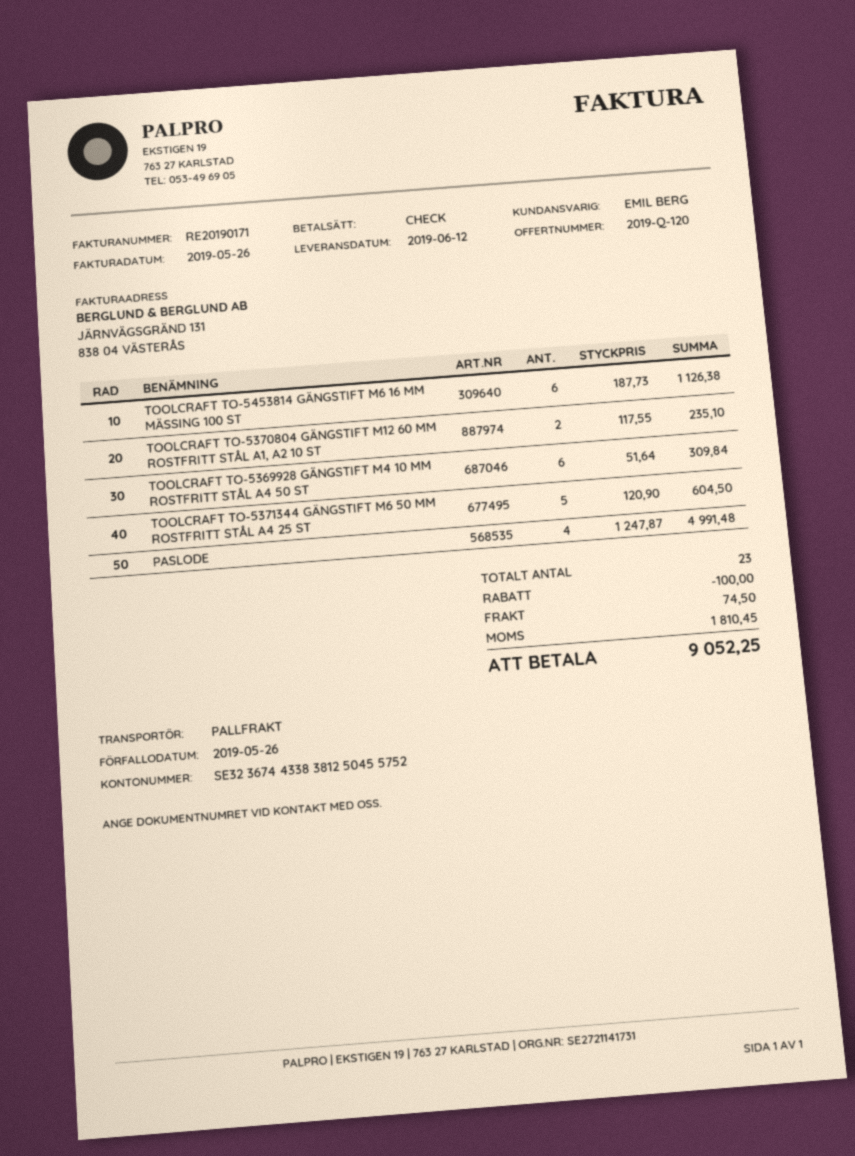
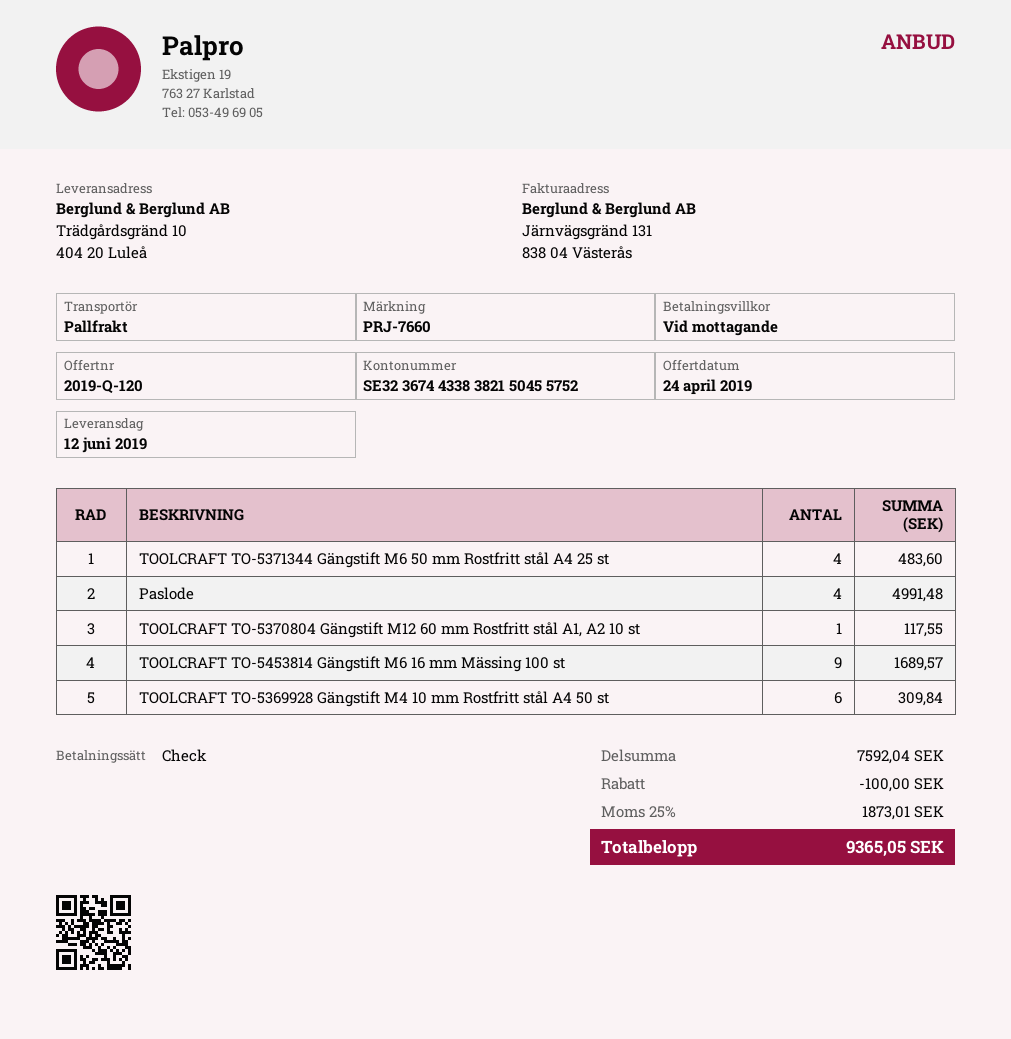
bank account: SE3236744338381250455752 -> SE3236744338382150455752
TOOLCRAFT TO-5453814 GÄNGSTIFT M6 16 MM MÄSSING 100 ST: 6 for 1126.38 -> 9 for 1689.57
TOOLCRAFT TO-5370804 GÄNGSTIFT M12 60 MM ROSTFRITT STÅL A1, A2 10 ST: 2 for 235.10 -> 1 for 117.55
TOOLCRAFT TO-5371344 GÄNGSTIFT M6 50 MM ROSTFRITT STÅL A4 25 ST: 5 for 604.50 -> 4 for 483.60
shipping: 74.50 -> none
tax: 1810.45 -> 1873.01
total: 9052.25 -> 9365.05

